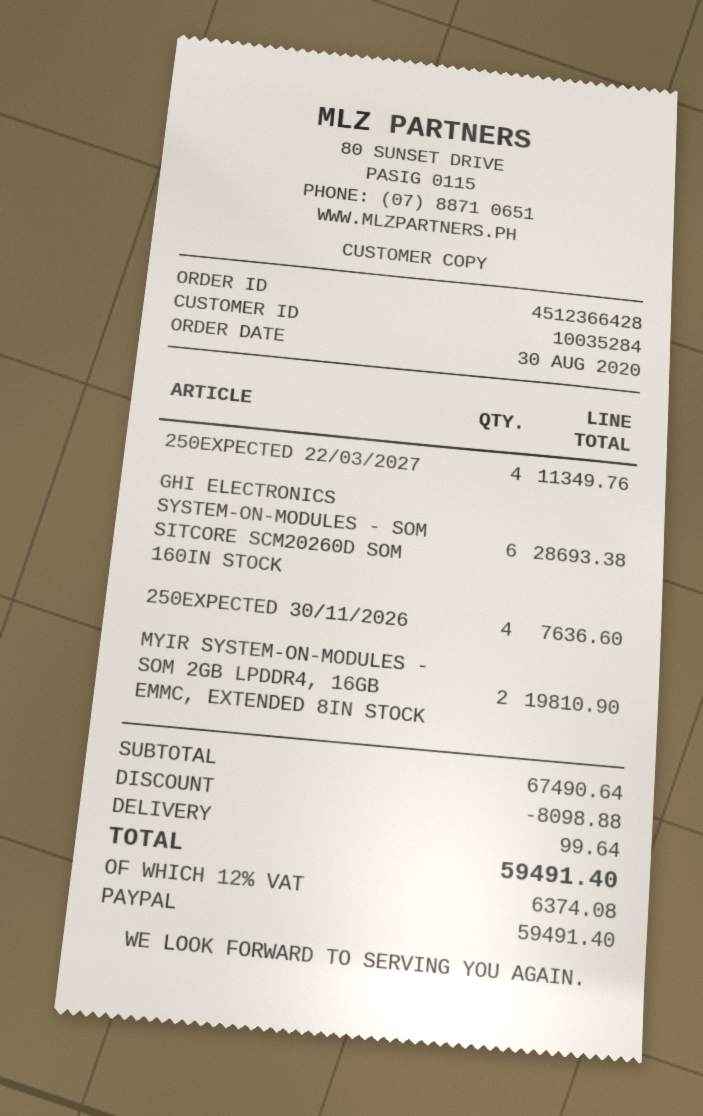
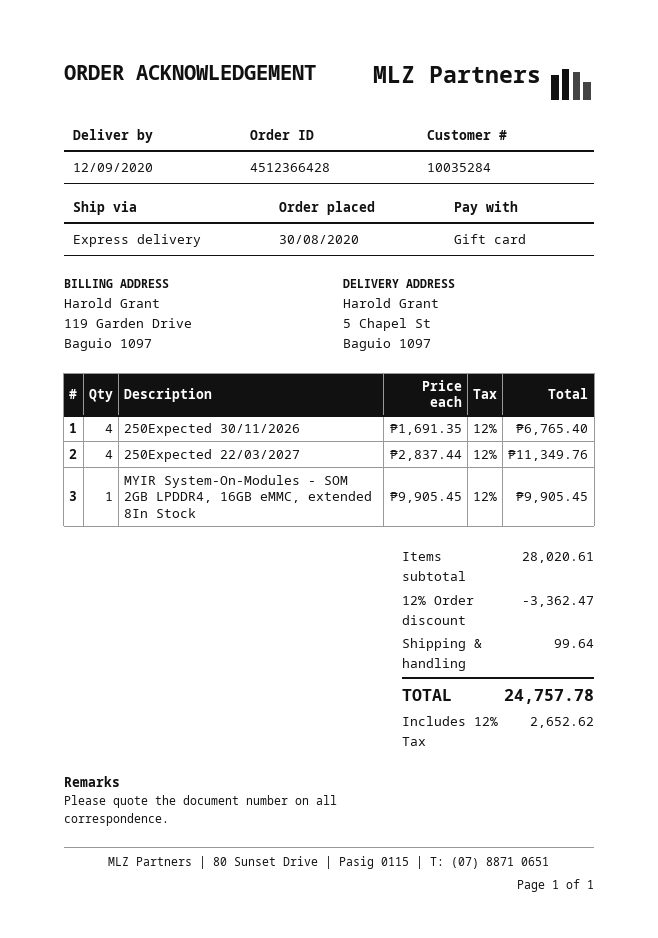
payment method: PayPal -> gift card
GHI ELECTRONICS SYSTEM-ON-MODULES - SOM SITCORE SCM20260D SOM 160IN STOCK: 6 for 28693.38 -> none
250EXPECTED 30/11/2026: 4 for 7636.60 -> 4 for 6765.40
MYIR SYSTEM-ON-MODULES - SOM 2GB LPDDR4, 16GB EMMC, EXTENDED 8IN STOCK: 2 for 19810.90 -> 1 for 9905.45
subtotal: 67490.64 -> 28020.61
discount: 8098.88 -> 3362.47
tax: 12% = 6374.08 -> 12% = 2652.62
total: 59491.40 -> 24757.78

